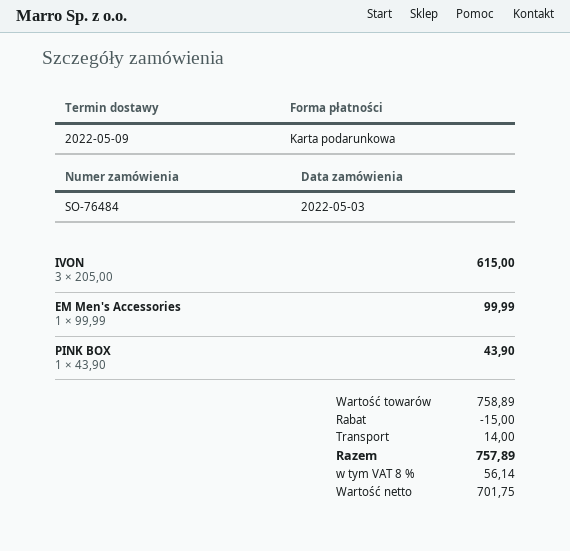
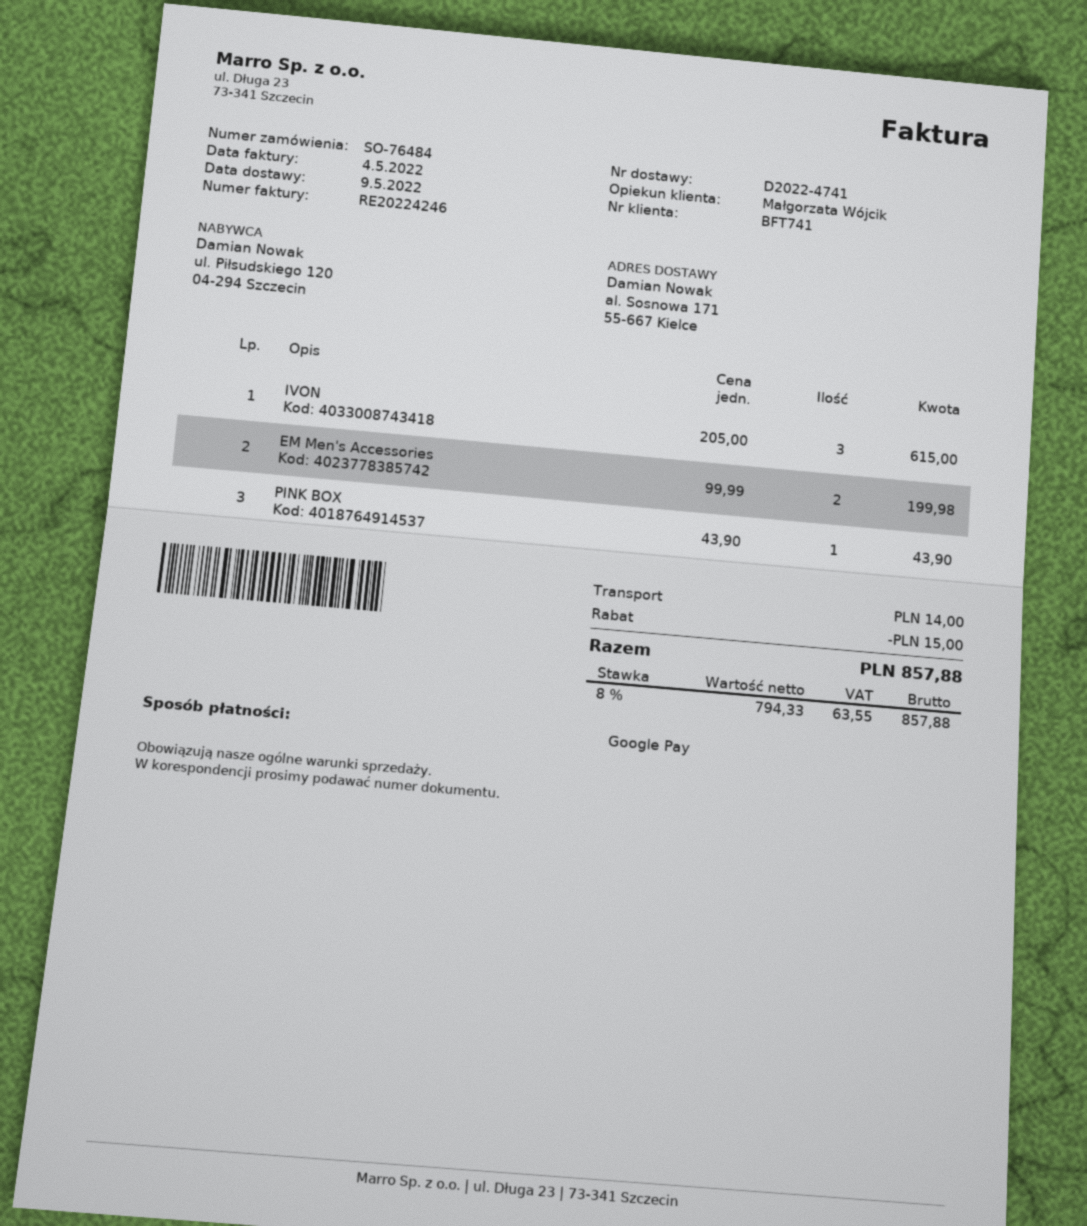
payment method: gift card -> Google Pay
EM Men's Accessories: 1 x 99.99 = 99.99 -> 2 x 99.99 = 199.98
net: 701.75 -> 794.33
tax: 8% = 56.14 -> 8% = 63.55
total: 757.89 -> 857.88

